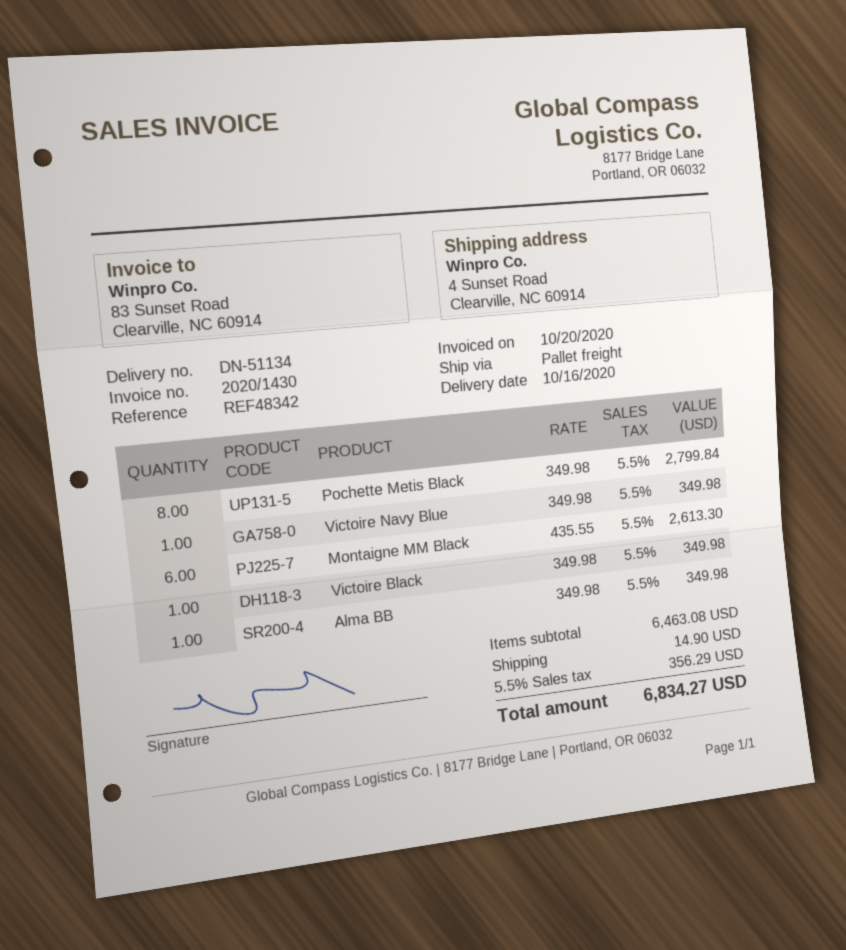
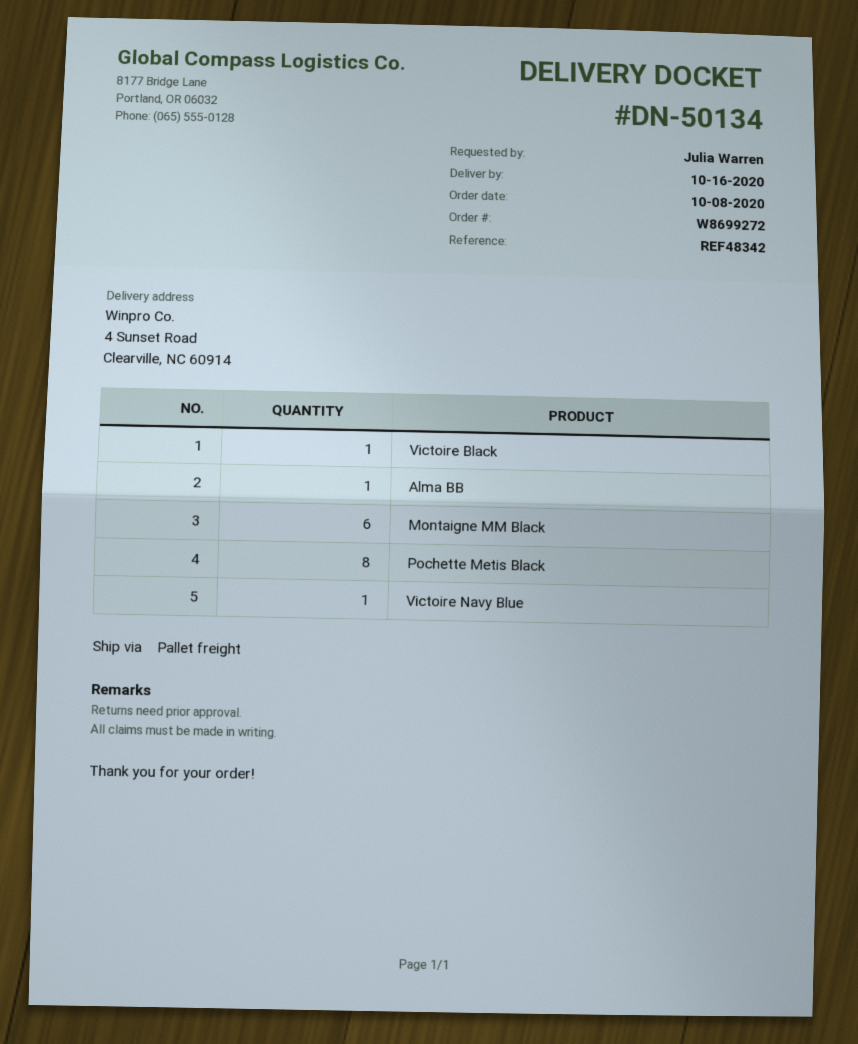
delivery note number: DN-51134 -> DN-50134

